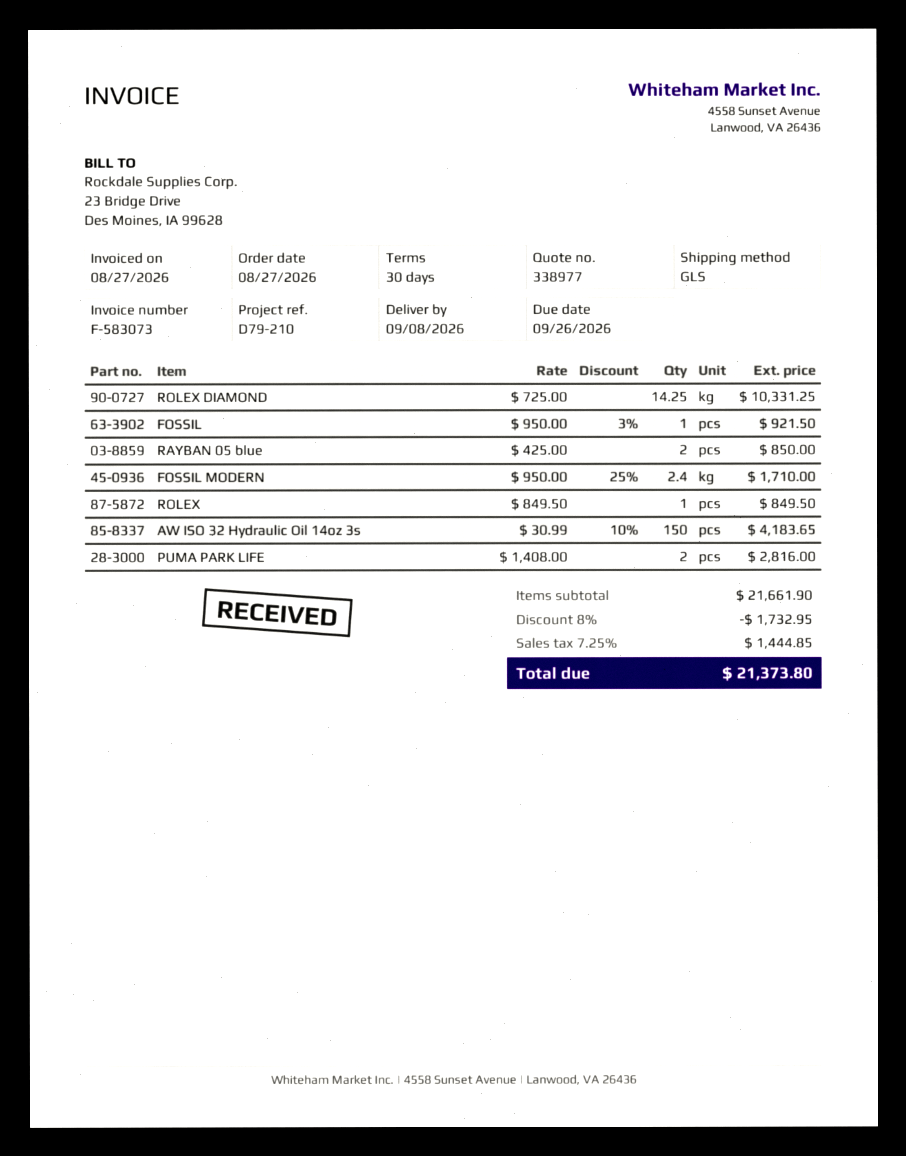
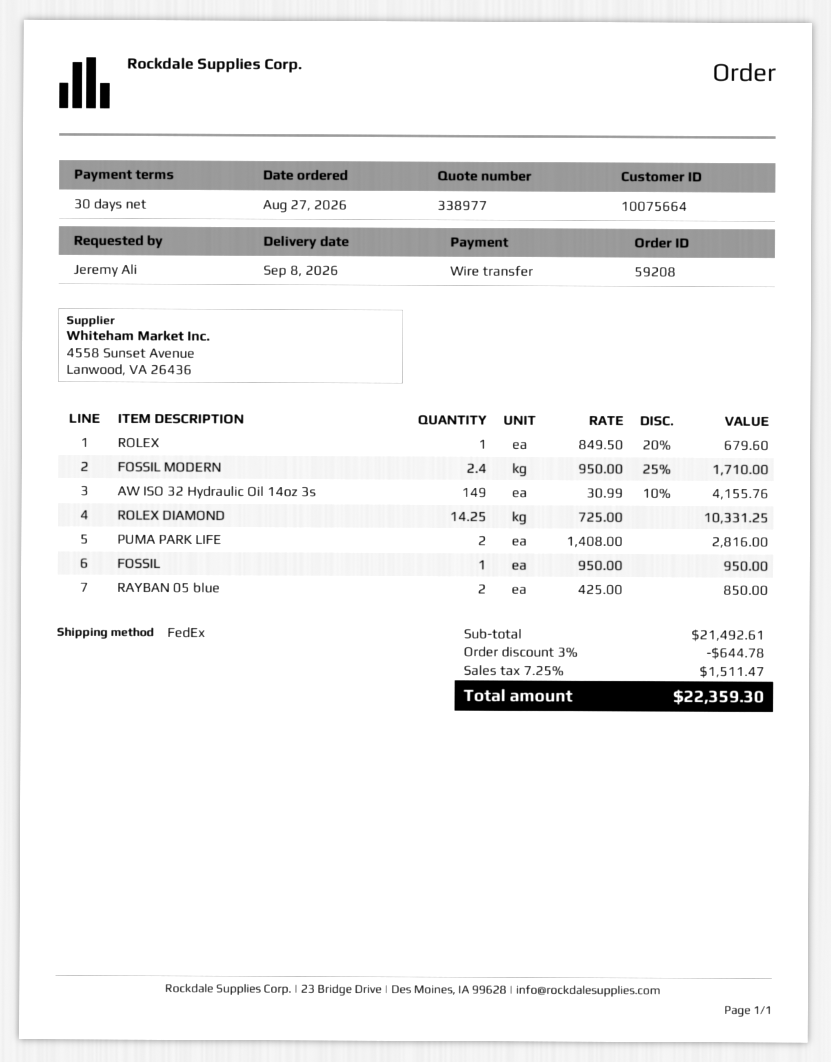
shipping method: GLS -> FedEx
FOSSIL: 1 x 950.00 - 3% = 921.50 -> 1 x 950.00 = 950.00
ROLEX: 1 x 849.50 = 849.50 -> 1 x 849.50 - 20% = 679.60
AW ISO 32 Hydraulic Oil 14oz 3s: 150 x 30.99 - 10% = 4183.65 -> 149 x 30.99 - 10% = 4155.76
subtotal: 21661.90 -> 21492.61
discount: 8% = 1732.95 -> 3% = 644.78
tax: 7.25% = 1444.85 -> 7.25% = 1511.47
total: 21373.80 -> 22359.30

